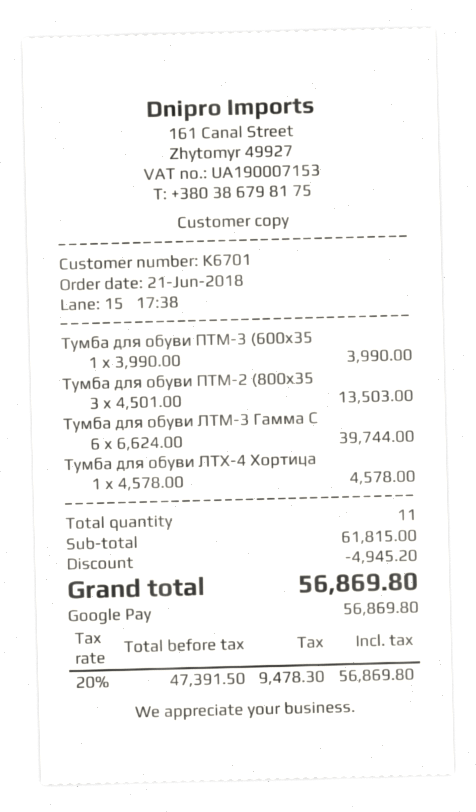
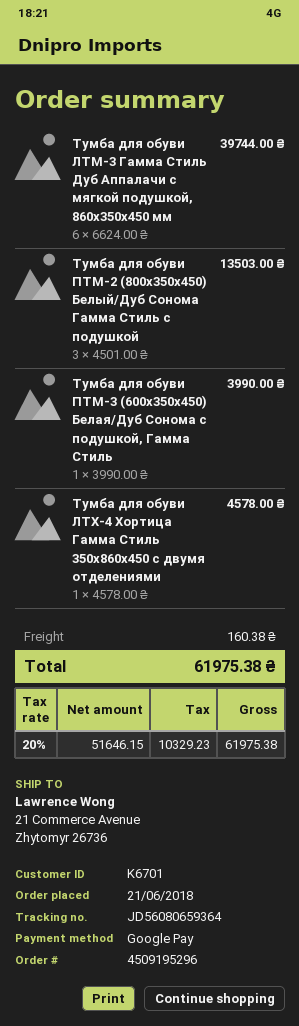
discount: 4945.20 -> none
shipping: none -> 160.38
net: 47391.50 -> 51646.15
tax: 20% = 9478.30 -> 20% = 10329.23
total: 56869.80 -> 61975.38

